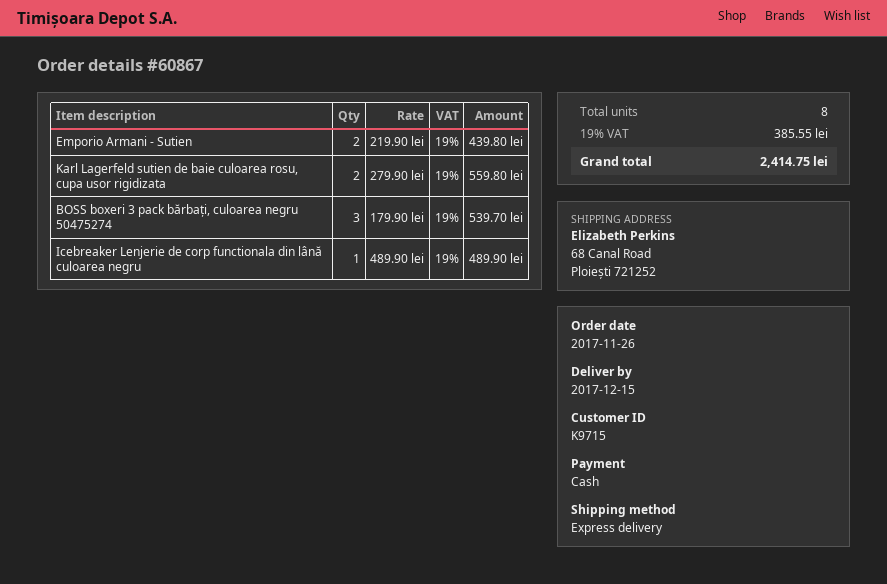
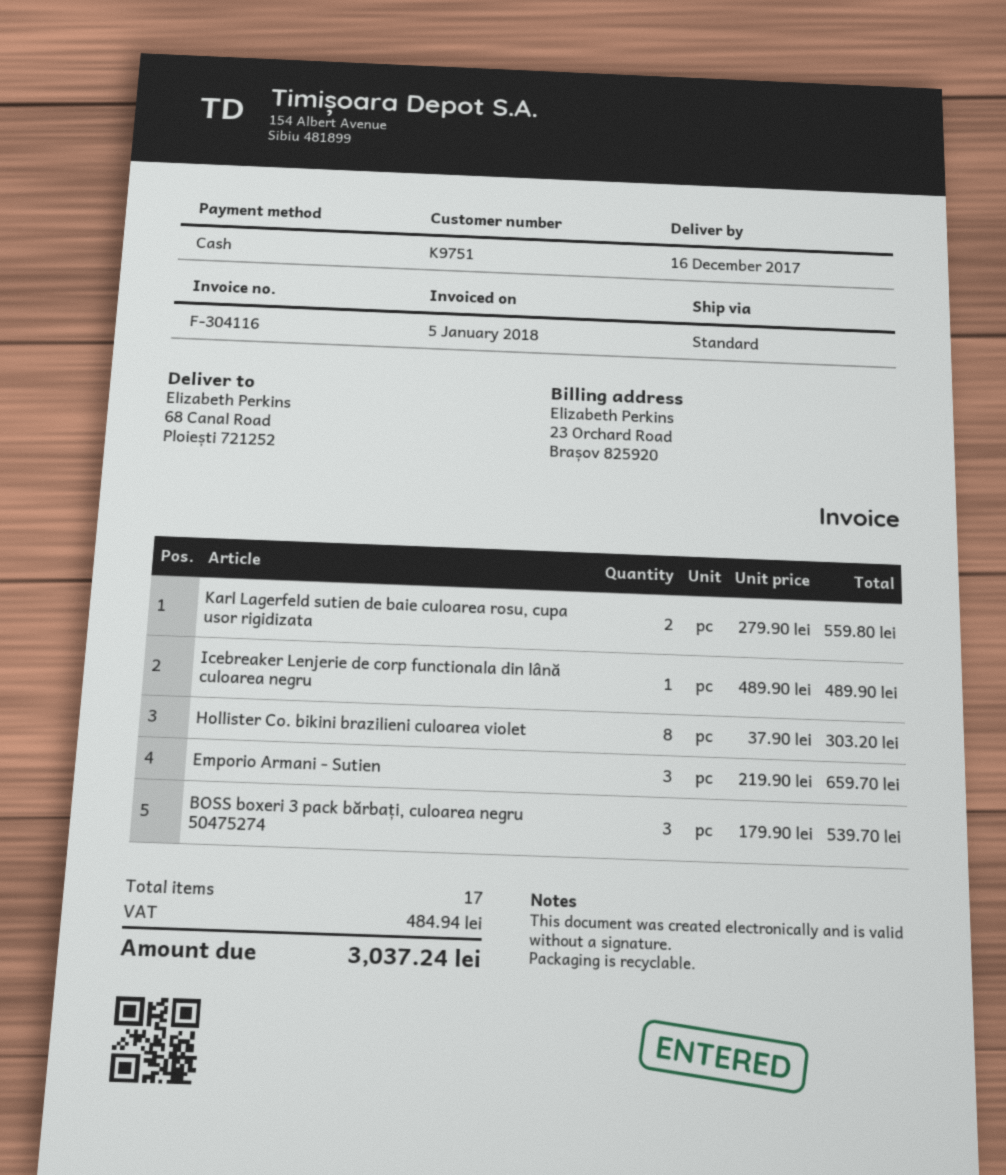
delivery date: 2017-12-15 -> 2017-12-16
customer number: K9715 -> K9751
shipping method: express -> standard
Emporio Armani - Sutien: 2 x 219.90 = 439.80 -> 3 x 219.90 = 659.70
Hollister Co. bikini brazilieni culoarea violet: none -> 8 x 37.90 = 303.20
total quantity: 8 -> 17
tax: 385.55 -> 484.94
total: 2414.75 -> 3037.24

